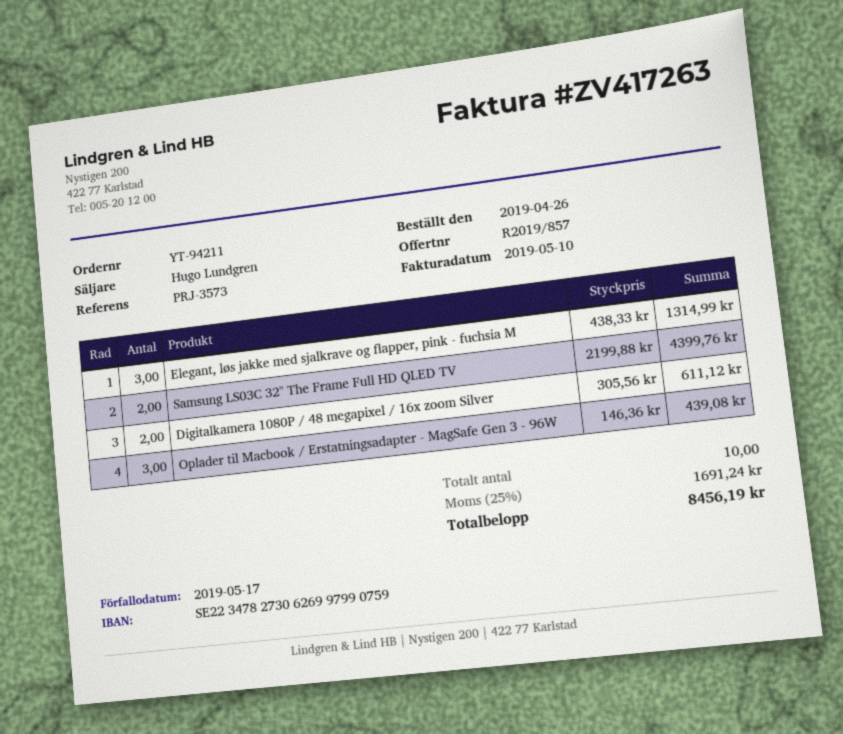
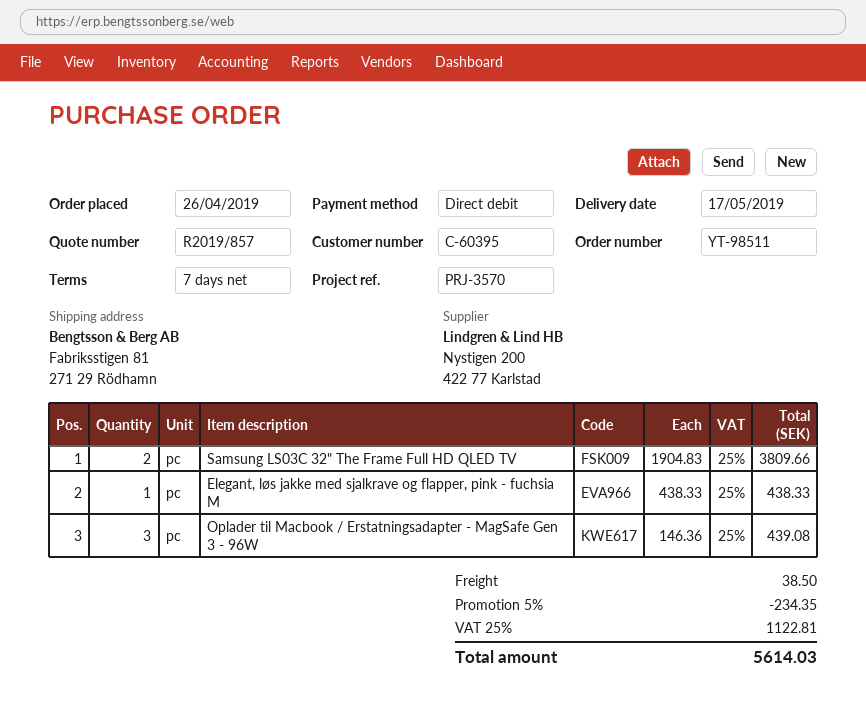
order number: YT-94211 -> YT-98511
reference: PRJ-3573 -> PRJ-3570
Elegant, løs jakke med sjalkrave og flapper, pink - fuchsia M: 3 x 438.33 = 1314.99 -> 1 x 438.33 = 438.33
Samsung LS03C 32" The Frame Full HD QLED TV: 2 x 2199.88 = 4399.76 -> 2 x 1904.83 = 3809.66
Digitalkamera 1080P / 48 megapixel / 16x zoom Silver: 2 x 305.56 = 611.12 -> none
discount: none -> 5% = 234.35
shipping: none -> 38.50
tax: 25% = 1691.24 -> 25% = 1122.81
total: 8456.19 -> 5614.03

